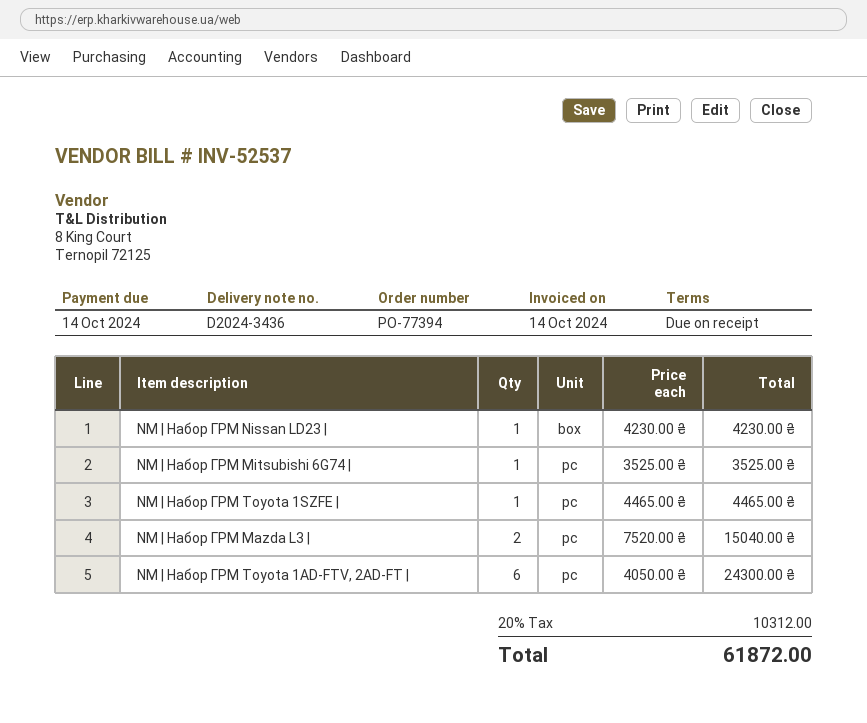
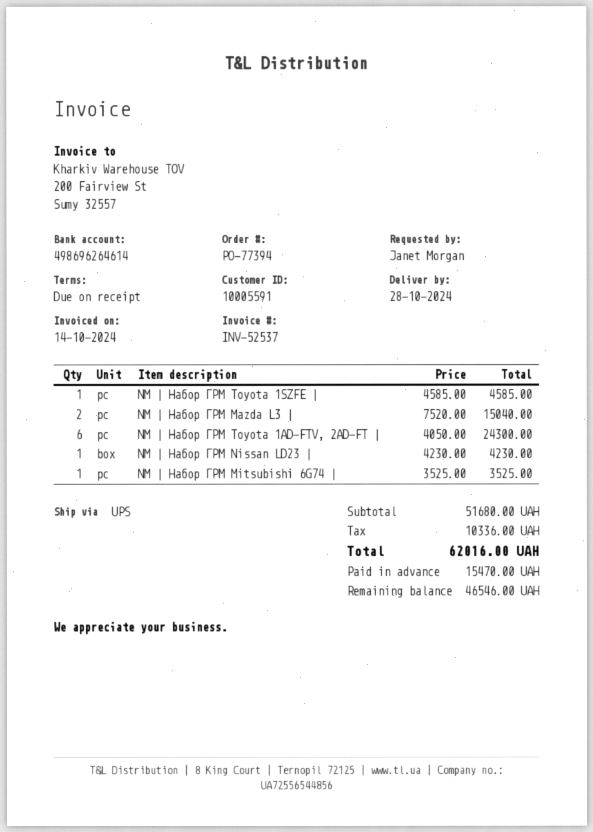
NM | Набор ГРМ Toyota 1SZFE |: 1 x 4465.00 = 4465.00 -> 1 x 4585.00 = 4585.00
tax: 10312.00 -> 10336.00
total: 61872.00 -> 62016.00

